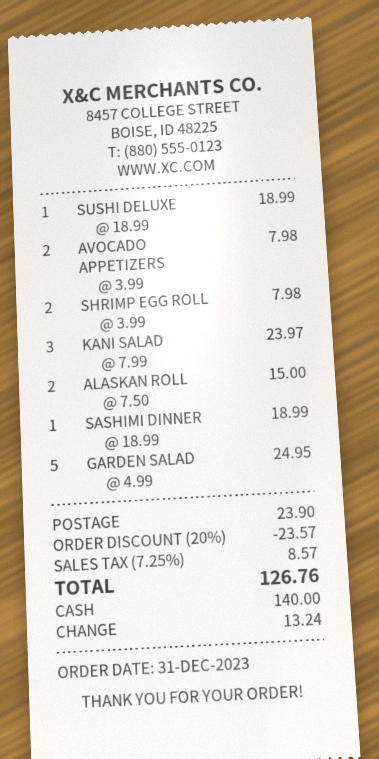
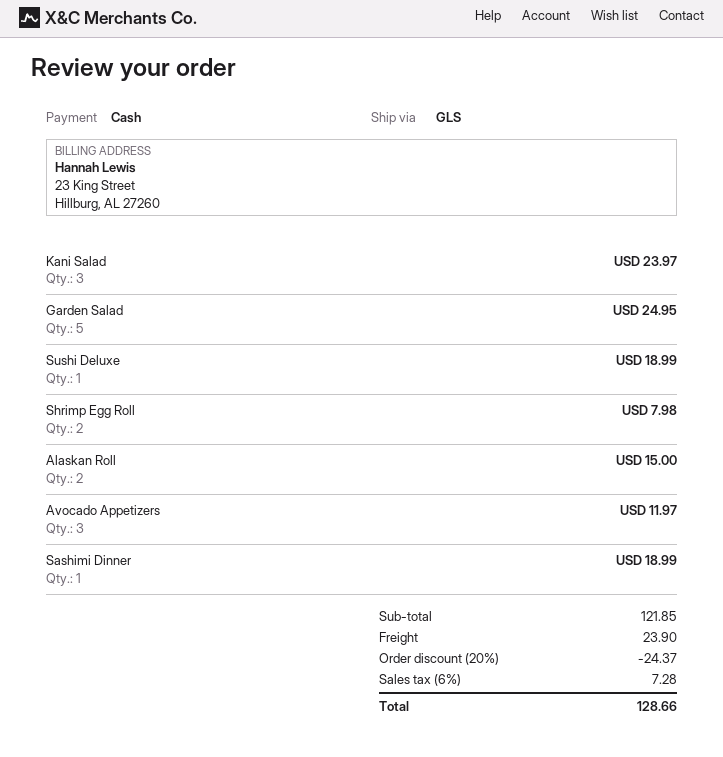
AVOCADO APPETIZERS: 2 for 7.98 -> 3 for 11.97
discount: 20% = 23.57 -> 20% = 24.37
tax: 7.25% = 8.57 -> 6% = 7.28
total: 126.76 -> 128.66

